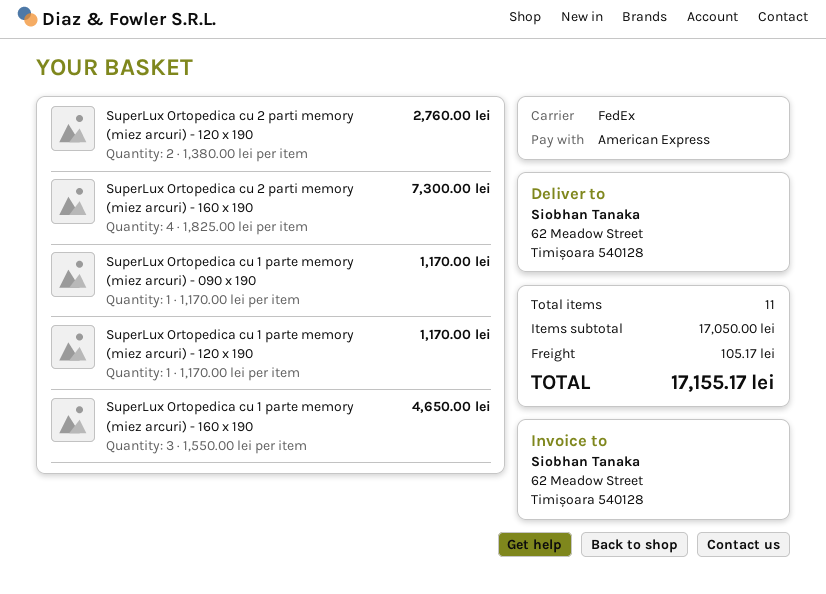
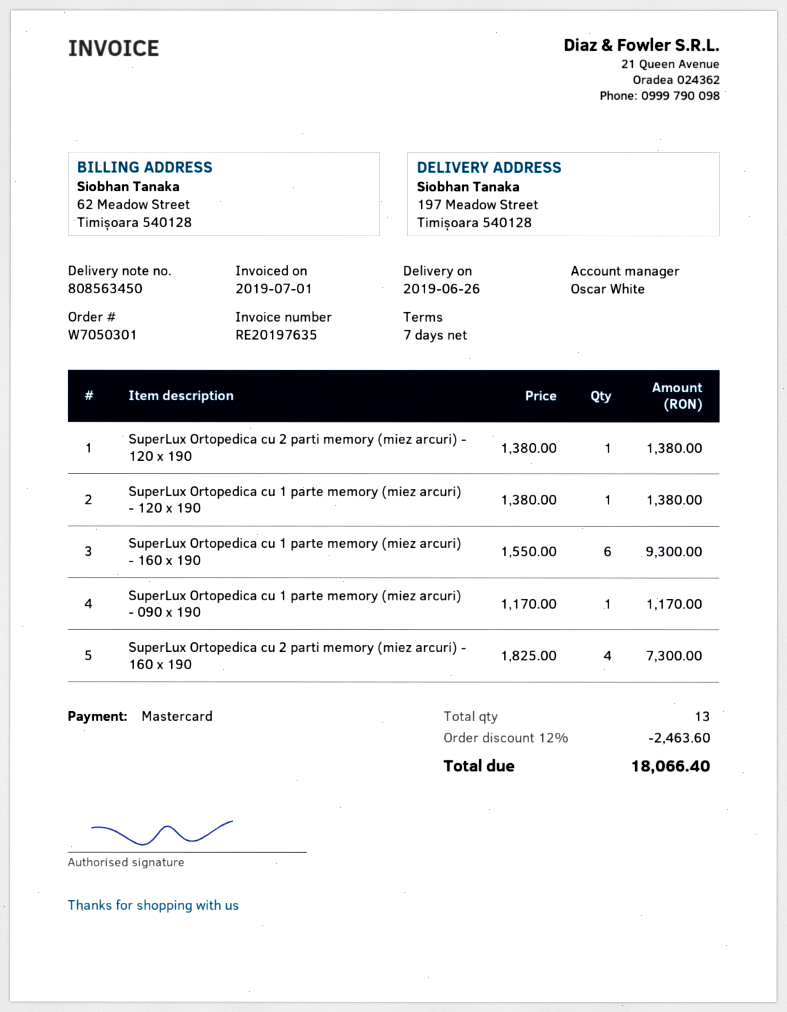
payment method: American Express -> Mastercard
ship to: 62 Meadow Street, Timișoara 540128 -> 197 Meadow Street, Timișoara 540128
SuperLux Ortopedica cu 2 parti memory (miez arcuri) - 120 x 190: 2 x 1380.00 = 2760.00 -> 1 x 1380.00 = 1380.00
SuperLux Ortopedica cu 1 parte memory (miez arcuri) - 120 x 190: 1 x 1170.00 = 1170.00 -> 1 x 1380.00 = 1380.00
SuperLux Ortopedica cu 1 parte memory (miez arcuri) - 160 x 190: 3 x 1550.00 = 4650.00 -> 6 x 1550.00 = 9300.00
total quantity: 11 -> 13
discount: none -> 12% = 2463.60
shipping: 105.17 -> none
total: 17155.17 -> 18066.40

